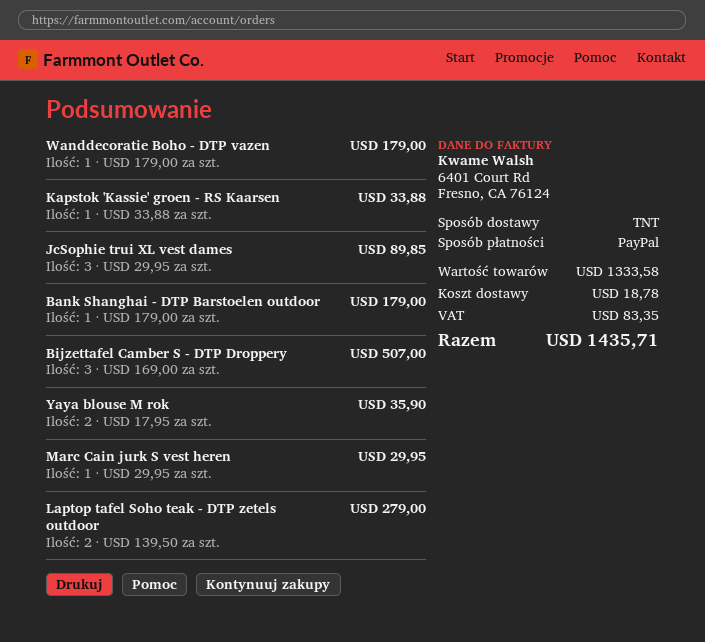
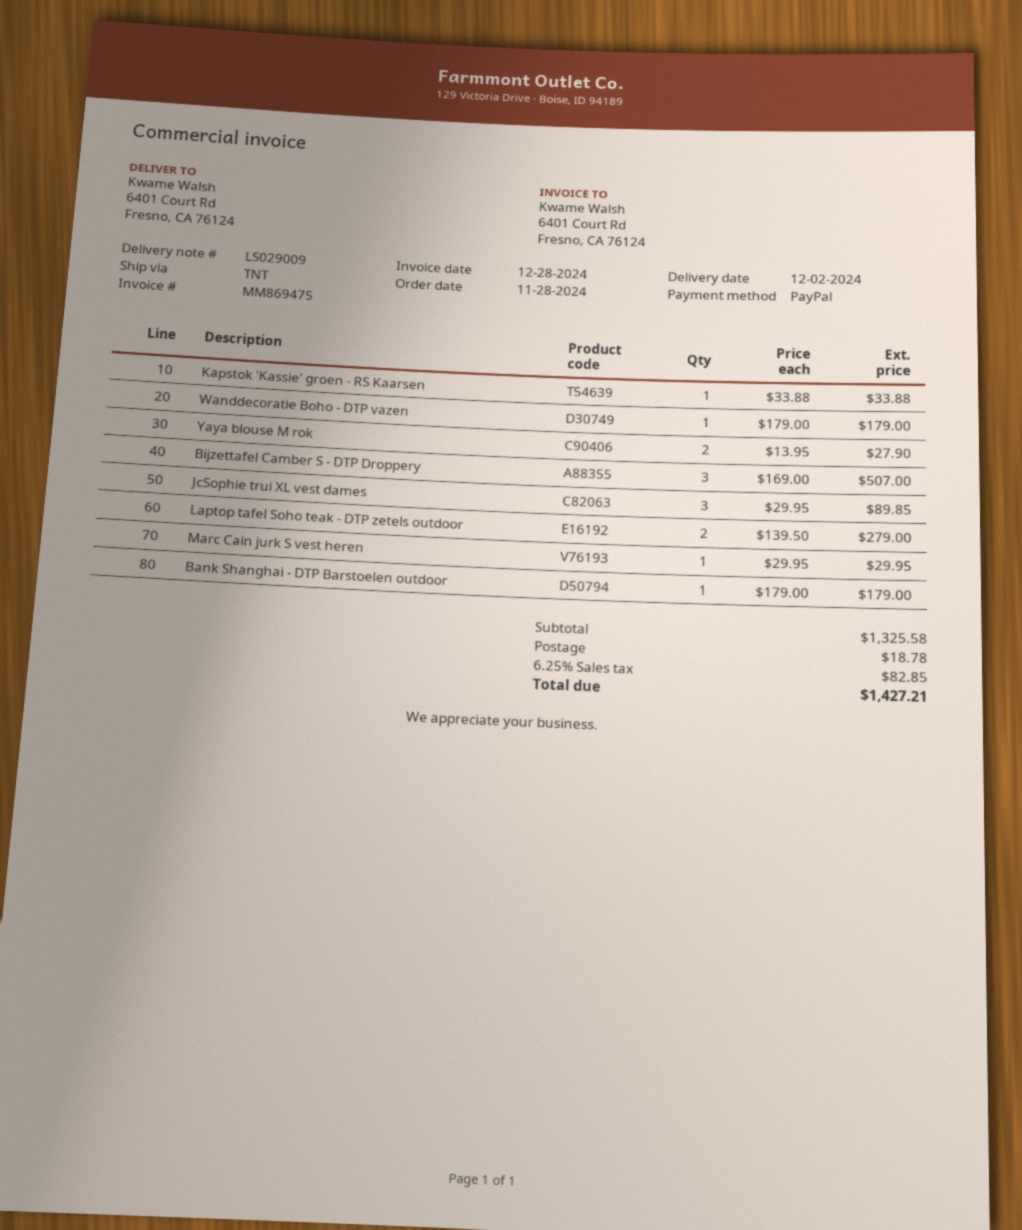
Yaya blouse M rok: 2 x 17.95 = 35.90 -> 2 x 13.95 = 27.90
subtotal: 1333.58 -> 1325.58
tax: 83.35 -> 82.85
total: 1435.71 -> 1427.21

